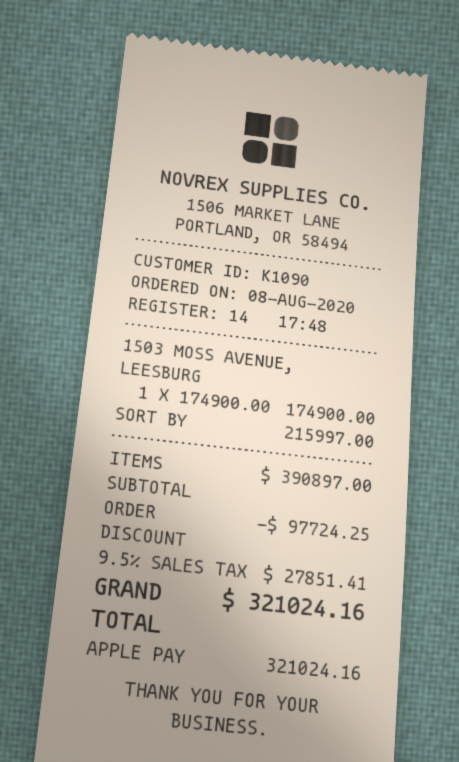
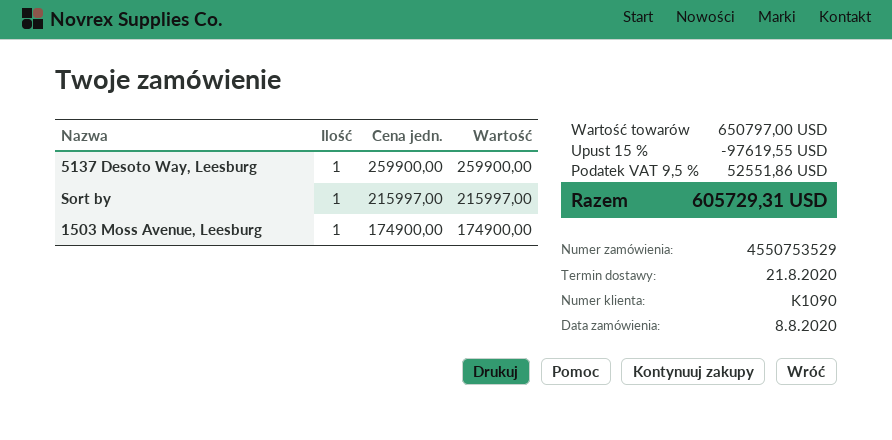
5137 Desoto Way, Leesburg: none -> 1 x 259900.00 = 259900.00
subtotal: 390897.00 -> 650797.00
discount: 97724.25 -> 97619.55
tax: 9.5% = 27851.41 -> 9.5% = 52551.86
total: 321024.16 -> 605729.31

